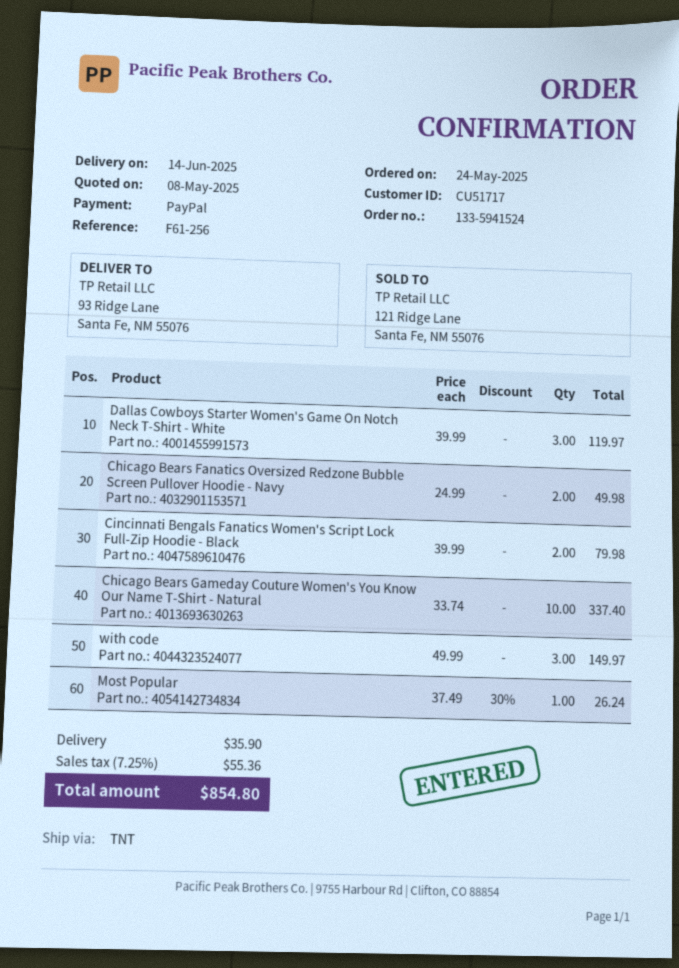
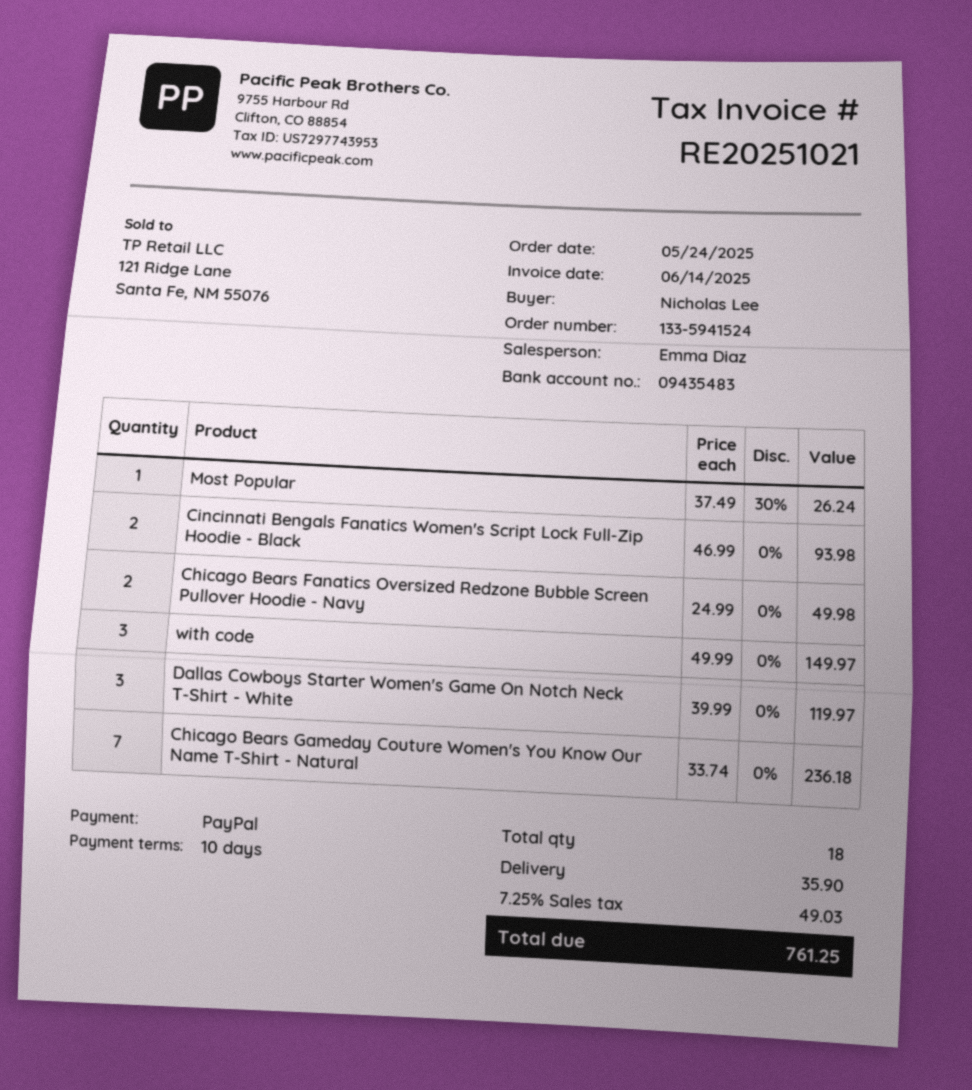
Cincinnati Bengals Fanatics Women's Script Lock Full-Zip Hoodie - Black: 2 x 39.99 = 79.98 -> 2 x 46.99 = 93.98
Chicago Bears Gameday Couture Women's You Know Our Name T-Shirt - Natural: 10 x 33.74 = 337.40 -> 7 x 33.74 = 236.18
tax: 7.25% = 55.36 -> 7.25% = 49.03
total: 854.80 -> 761.25

